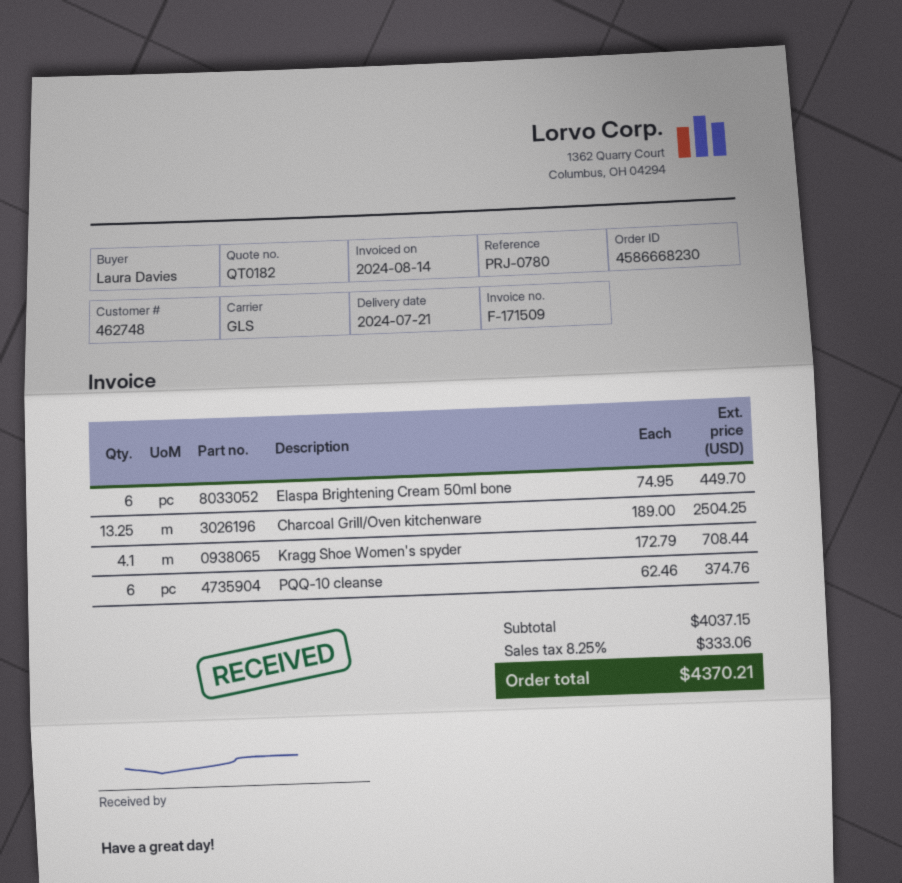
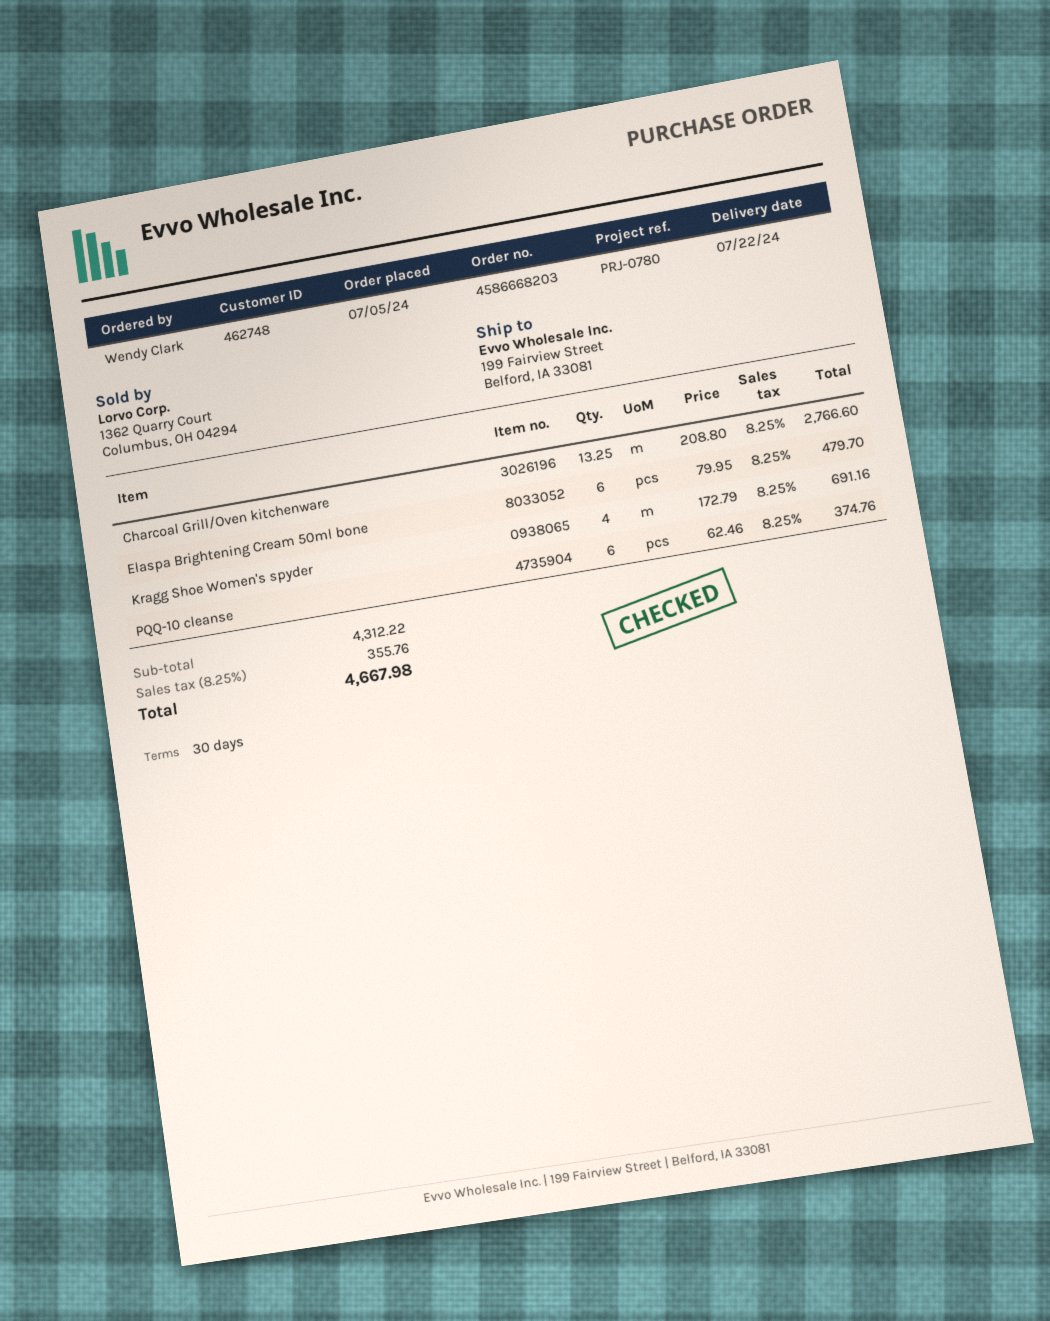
order number: 4586668230 -> 4586668203
delivery date: 2024-07-21 -> 2024-07-22
ordered by: Laura Davies -> Wendy Clark
Elaspa Brightening Cream 50ml bone: 6 x 74.95 = 449.70 -> 6 x 79.95 = 479.70
Charcoal Grill/Oven kitchenware: 13.25 x 189.00 = 2504.25 -> 13.25 x 208.80 = 2766.60
Kragg Shoe Women's spyder: 4.1 x 172.79 = 708.44 -> 4 x 172.79 = 691.16
subtotal: 4037.15 -> 4312.22
tax: 8.25% = 333.06 -> 8.25% = 355.76
total: 4370.21 -> 4667.98

